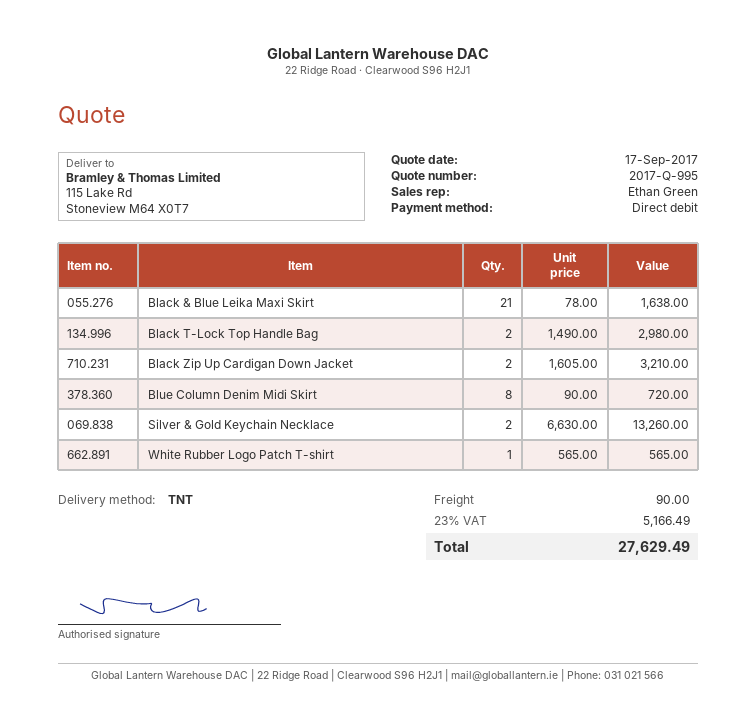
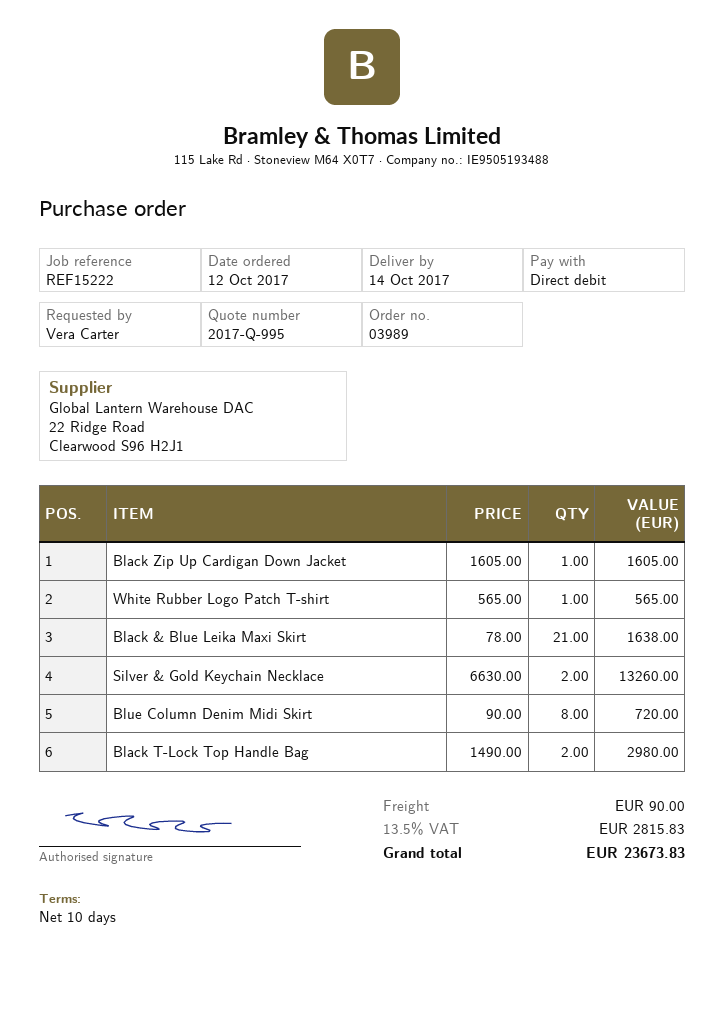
Black Zip Up Cardigan Down Jacket: 2 x 1605.00 = 3210.00 -> 1 x 1605.00 = 1605.00
tax: 23% = 5166.49 -> 13.5% = 2815.83
total: 27629.49 -> 23673.83

